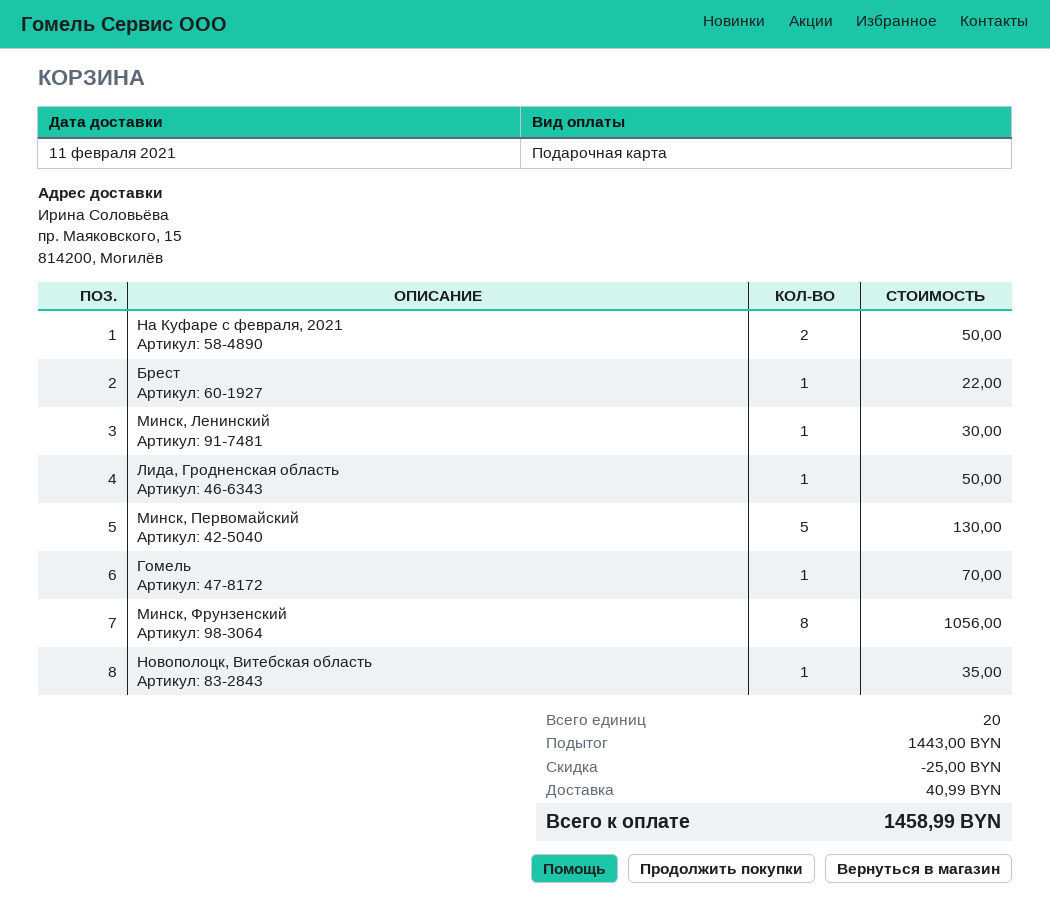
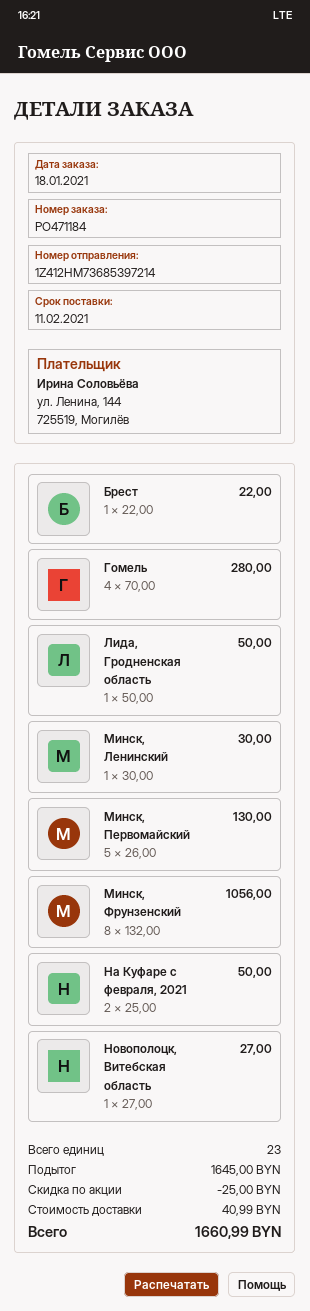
Гомель: 1 for 70.00 -> 4 for 280.00
Новополоцк, Витебская область: 1 for 35.00 -> 1 for 27.00
total quantity: 20 -> 23
subtotal: 1443.00 -> 1645.00
total: 1458.99 -> 1660.99

